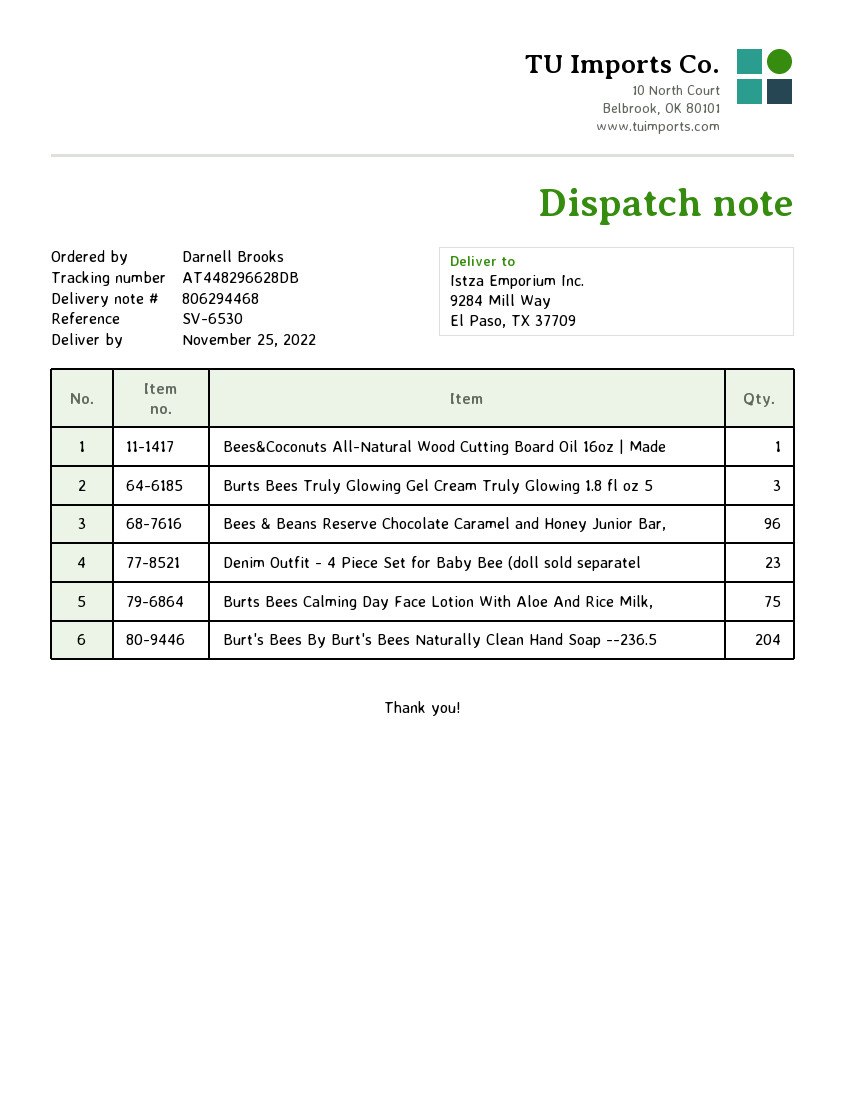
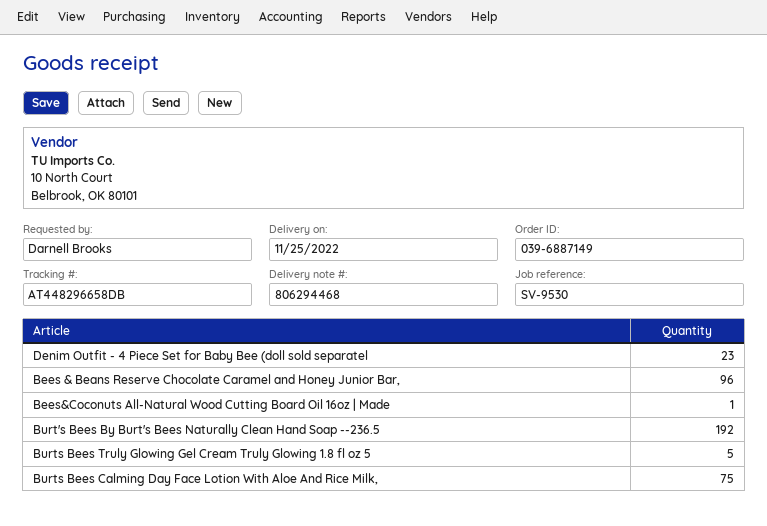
reference: SV-6530 -> SV-9530
tracking number: AT448296628DB -> AT448296658DB
Burts Bees Truly Glowing Gel Cream Truly Glowing 1.8 fl oz 5: 3 -> 5
Burt's Bees By Burt's Bees Naturally Clean Hand Soap --236.5: 204 -> 192

